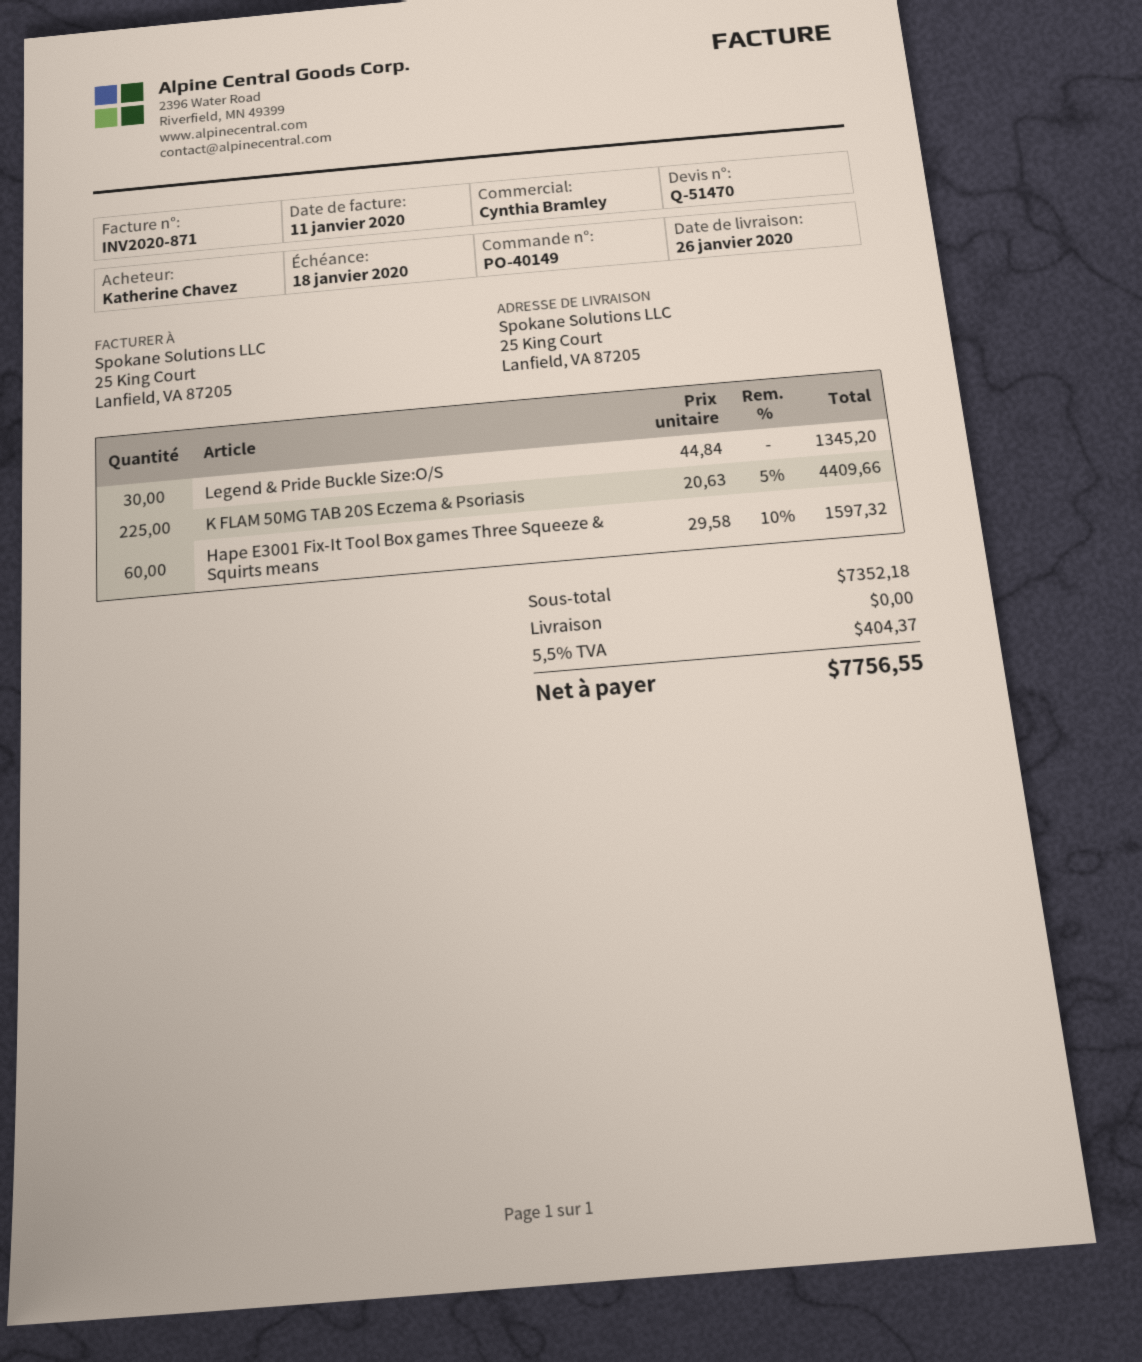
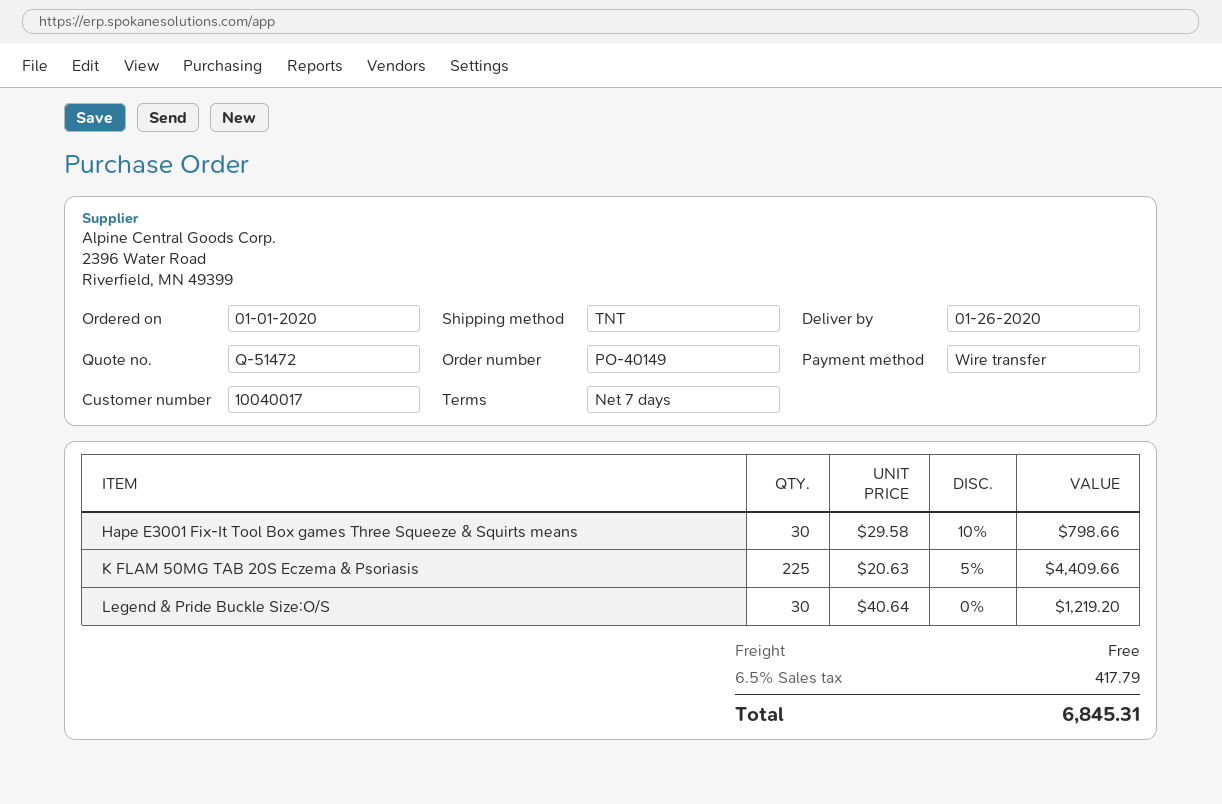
quote number: Q-51470 -> Q-51472
Legend & Pride Buckle Size:O/S: 30 x 44.84 = 1345.20 -> 30 x 40.64 = 1219.20
Hape E3001 Fix-It Tool Box games Three Squeeze & Squirts means: 60 x 29.58 - 10% = 1597.32 -> 30 x 29.58 - 10% = 798.66
tax: 5.5% = 404.37 -> 6.5% = 417.79
total: 7756.55 -> 6845.31

